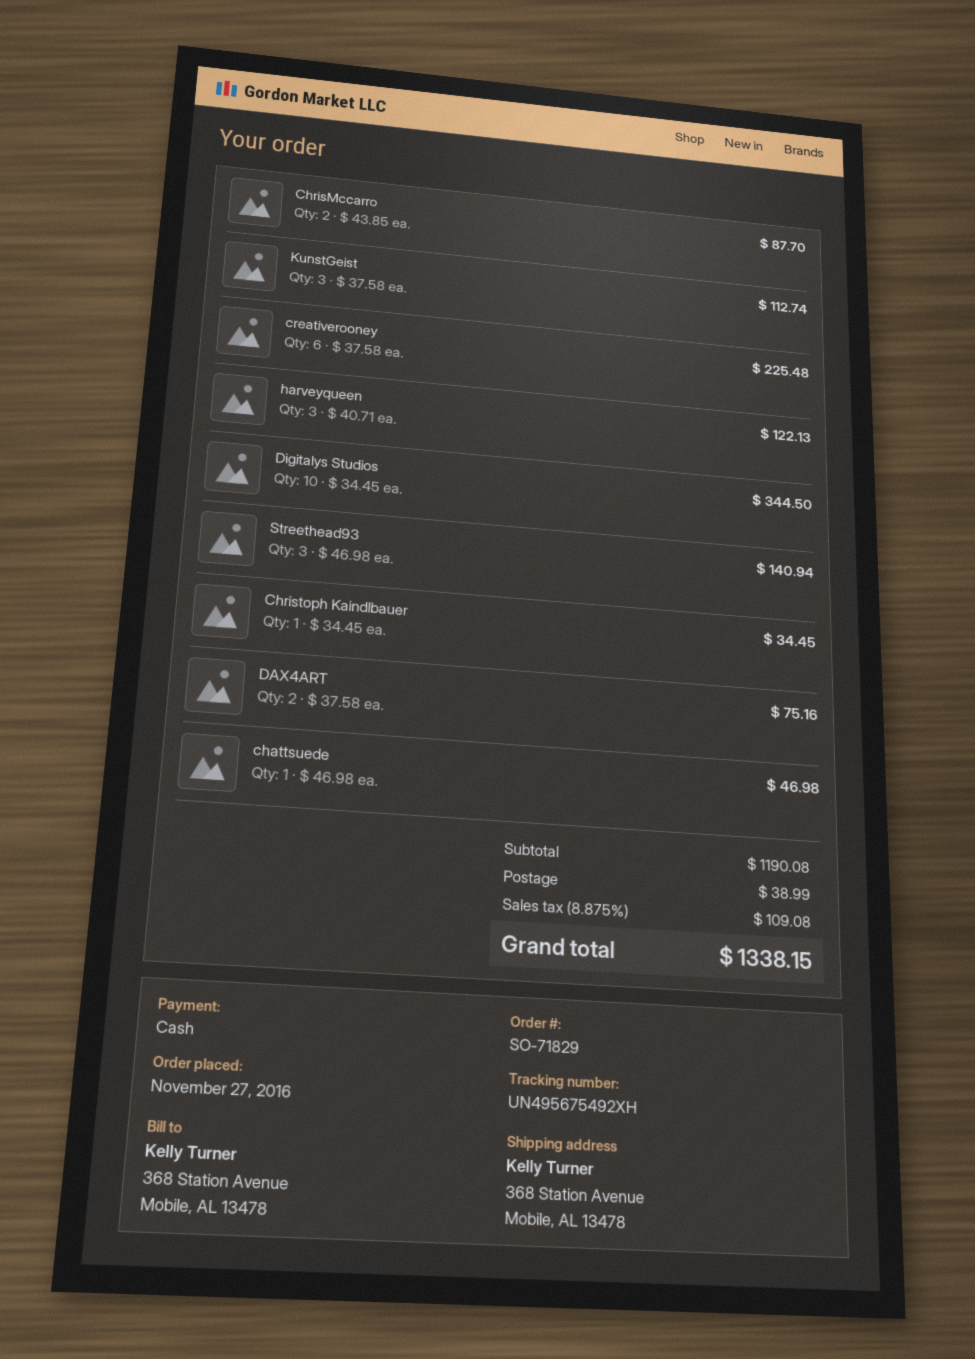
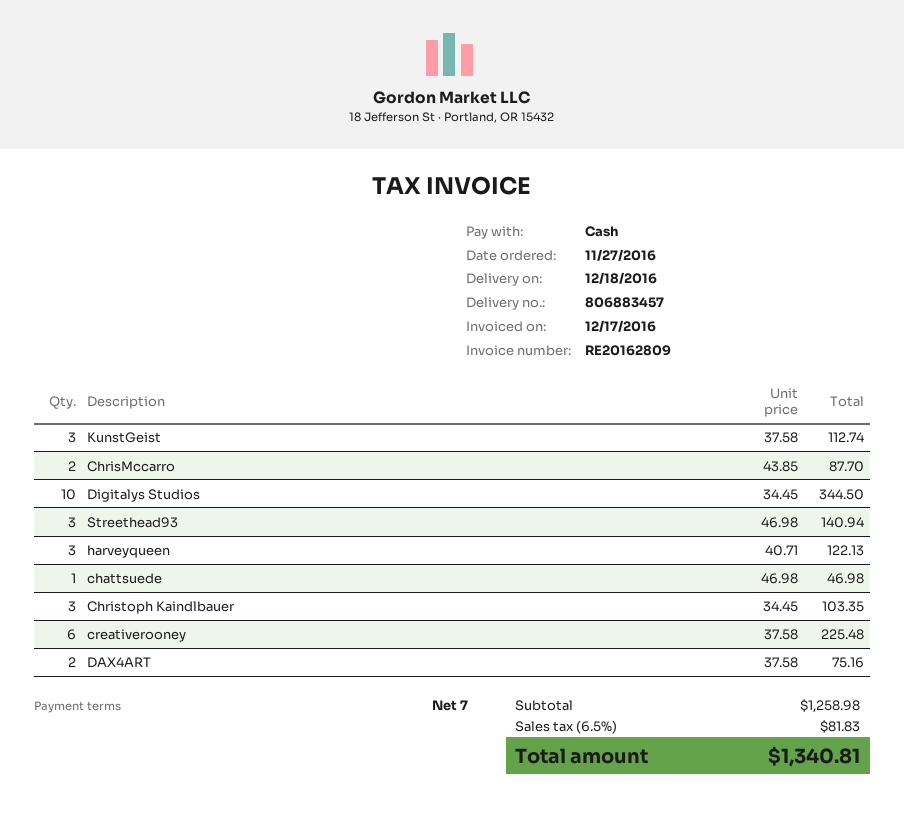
Christoph Kaindlbauer: 1 x 34.45 = 34.45 -> 3 x 34.45 = 103.35
subtotal: 1190.08 -> 1258.98
shipping: 38.99 -> none
tax: 8.875% = 109.08 -> 6.5% = 81.83
total: 1338.15 -> 1340.81

